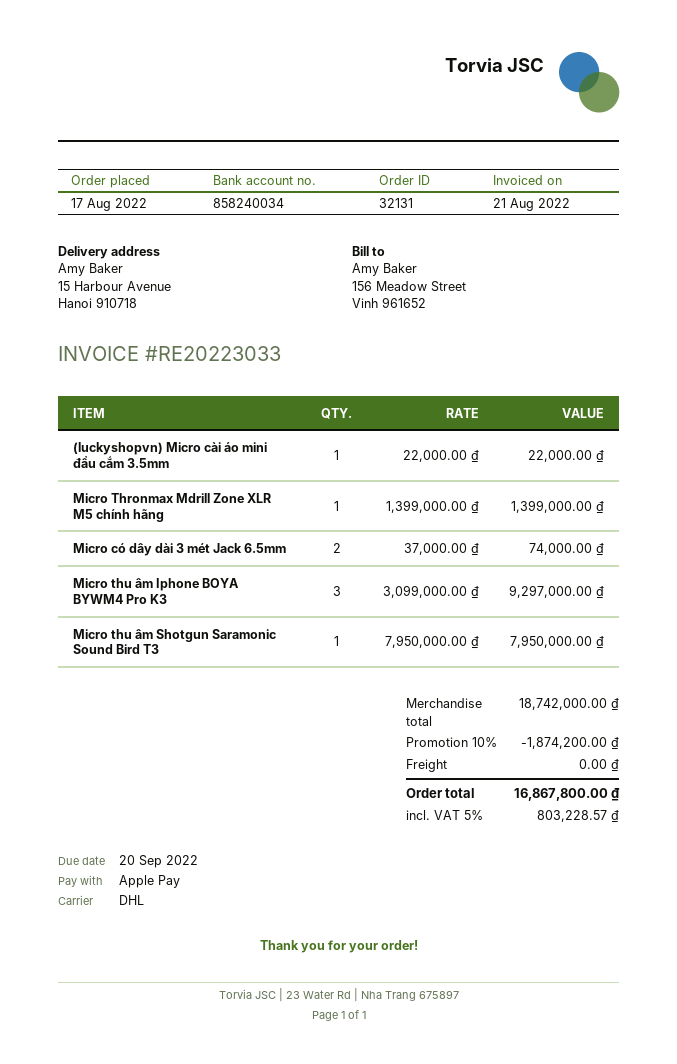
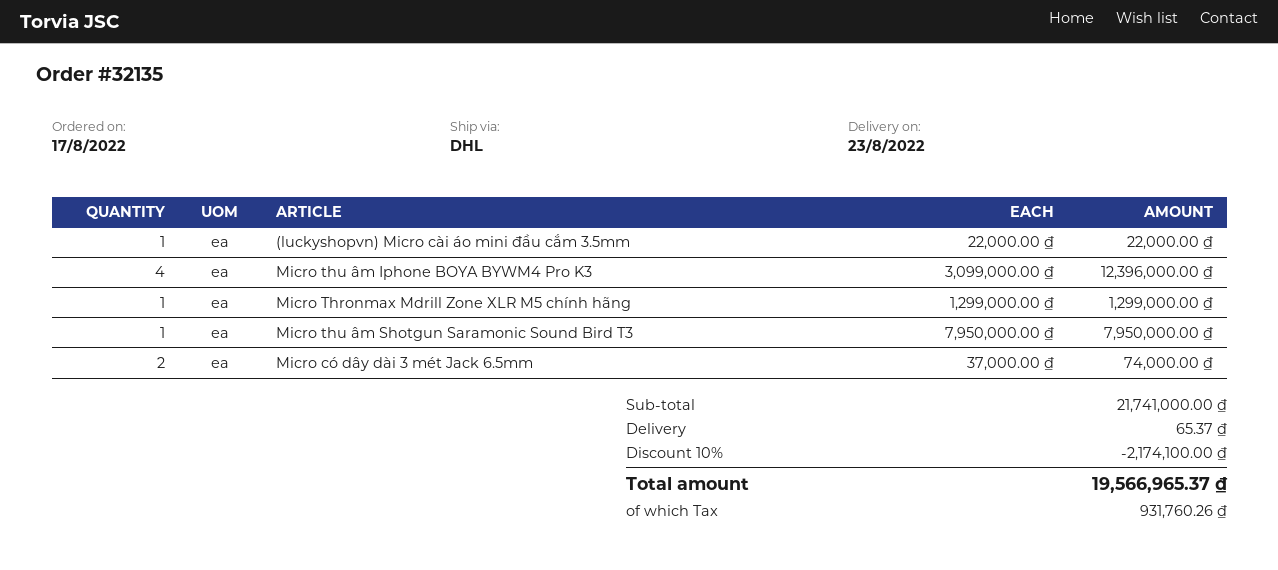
order number: 32131 -> 32135
Micro Thronmax Mdrill Zone XLR M5 chính hãng: 1 x 1399000.00 = 1399000.00 -> 1 x 1299000.00 = 1299000.00
Micro thu âm Iphone BOYA BYWM4 Pro K3: 3 x 3099000.00 = 9297000.00 -> 4 x 3099000.00 = 12396000.00
subtotal: 18742000.00 -> 21741000.00
discount: 10% = 1874200.00 -> 10% = 2174100.00
shipping: 0.00 -> 65.37
tax: 803228.57 -> 931760.26
total: 16867800.00 -> 19566965.37

